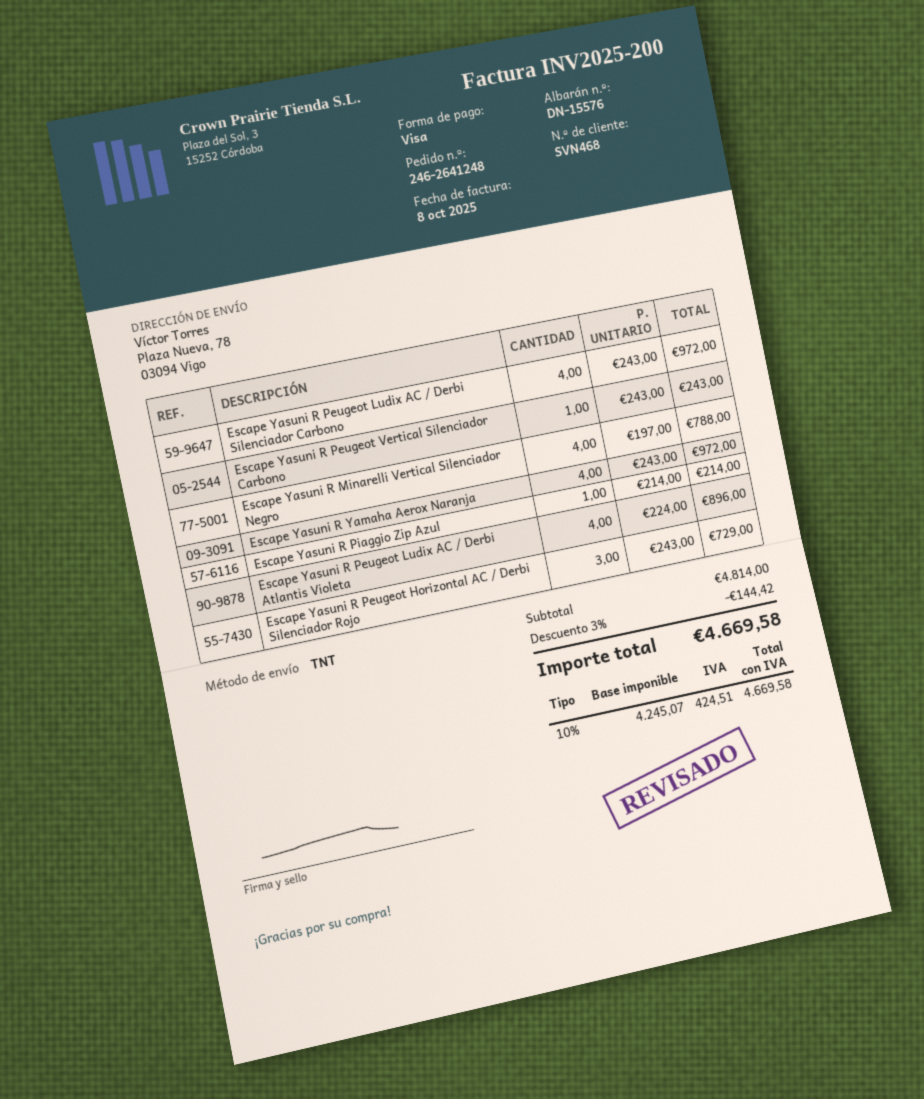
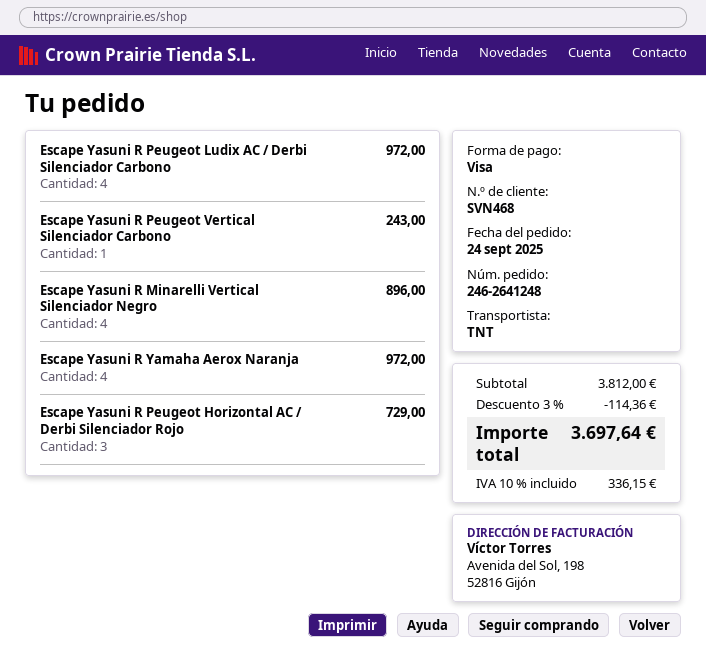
Escape Yasuni R Minarelli Vertical Silenciador Negro: 4 for 788.00 -> 4 for 896.00
Escape Yasuni R Piaggio Zip Azul: 1 for 214.00 -> none
Escape Yasuni R Peugeot Ludix AC / Derbi Atlantis Violeta: 4 for 896.00 -> none
subtotal: 4814.00 -> 3812.00
discount: 3% = 144.42 -> 3% = 114.36
tax: 10% = 424.51 -> 10% = 336.15
total: 4669.58 -> 3697.64

